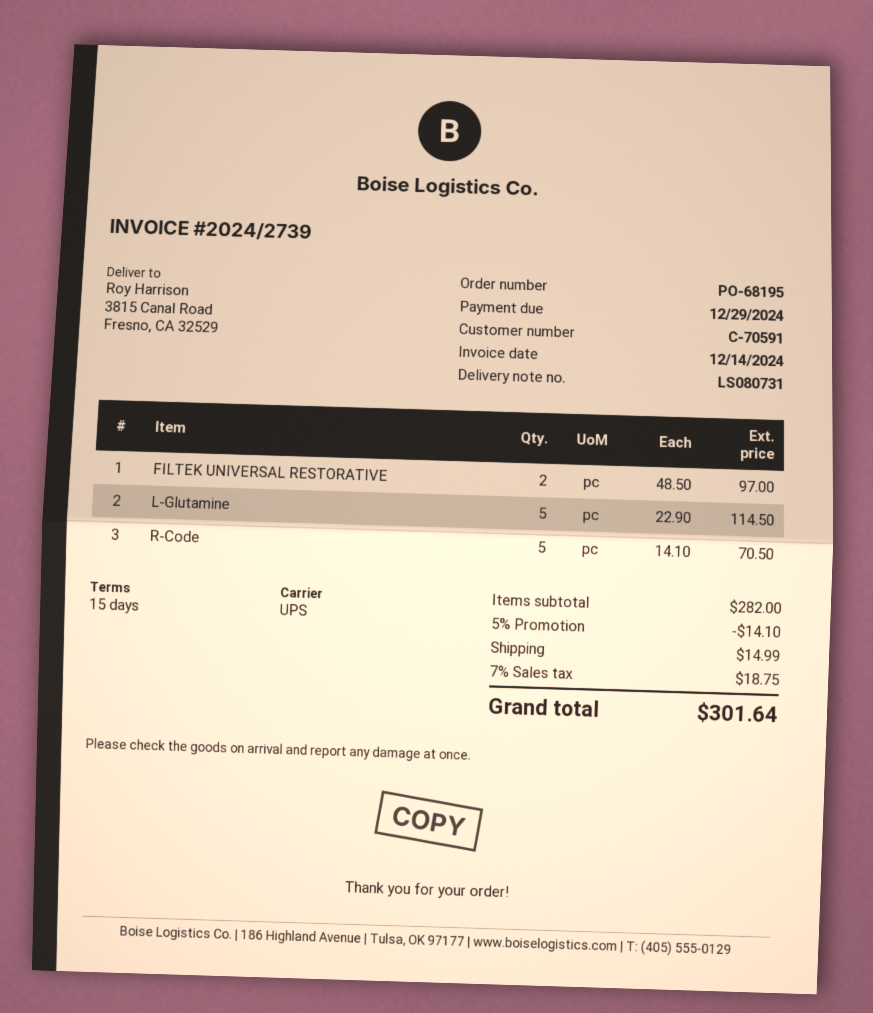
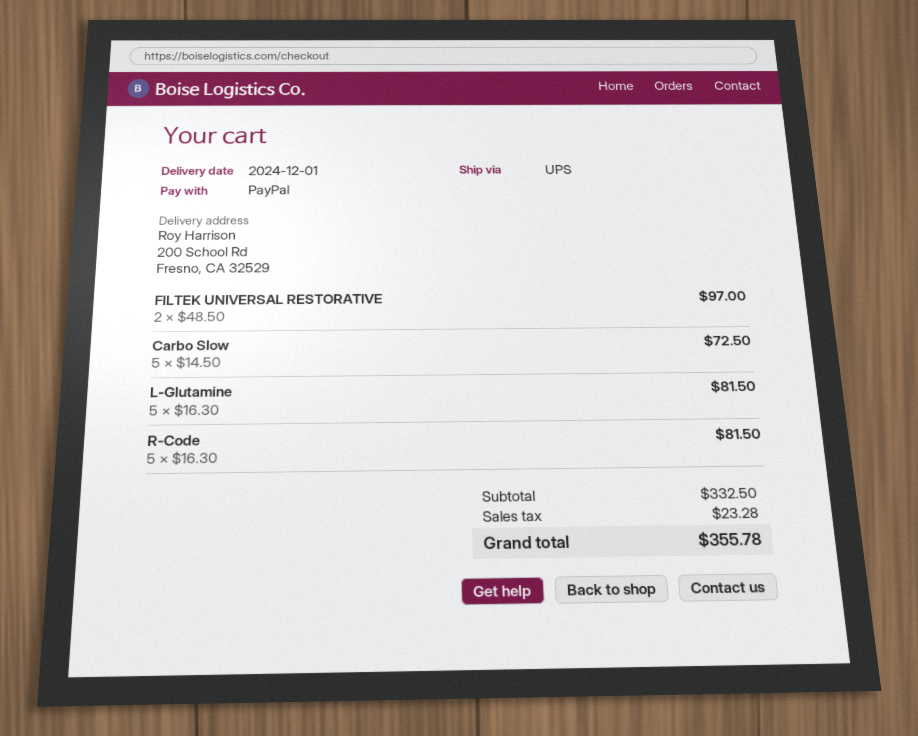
ship to: 3815 Canal Road, Fresno, CA 32529 -> 200 School Rd, Fresno, CA 32529
L-Glutamine: 5 x 22.90 = 114.50 -> 5 x 16.30 = 81.50
R-Code: 5 x 14.10 = 70.50 -> 5 x 16.30 = 81.50
Carbo Slow: none -> 5 x 14.50 = 72.50
subtotal: 282.00 -> 332.50
discount: 5% = 14.10 -> none
shipping: 14.99 -> none
tax: 18.75 -> 23.28
total: 301.64 -> 355.78

